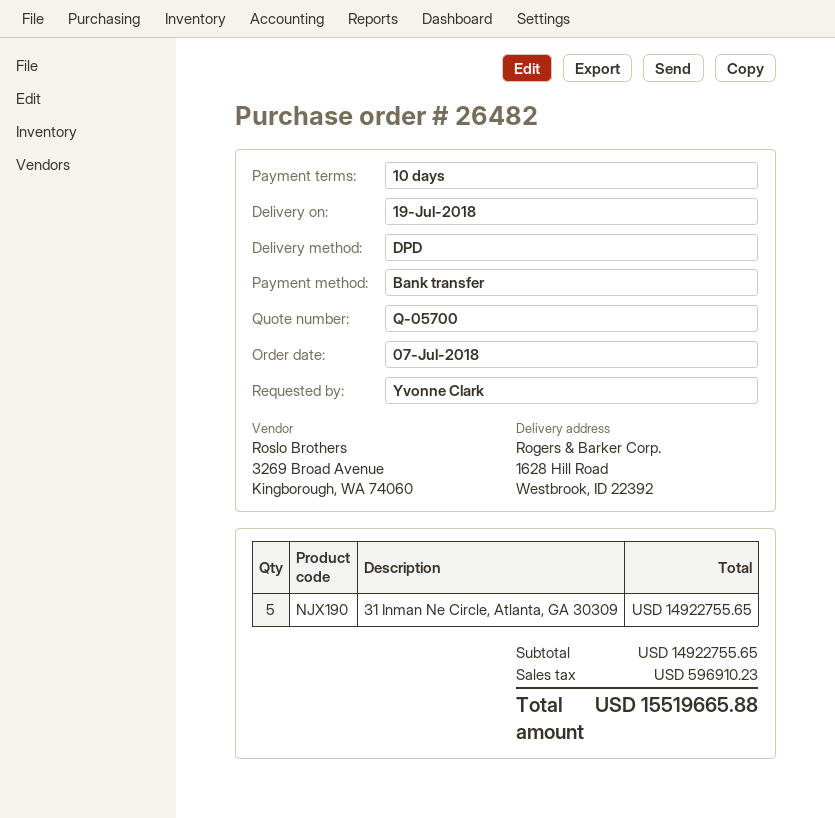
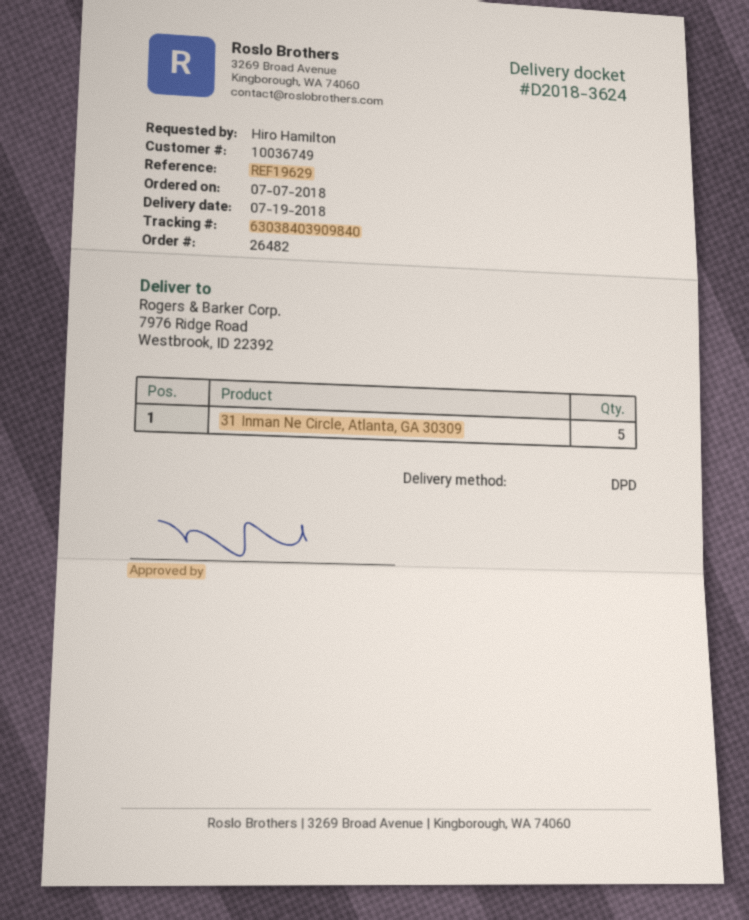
ordered by: Yvonne Clark -> Hiro Hamilton
ship to: 1628 Hill Road, Westbrook, ID 22392 -> 7976 Ridge Road, Westbrook, ID 22392

